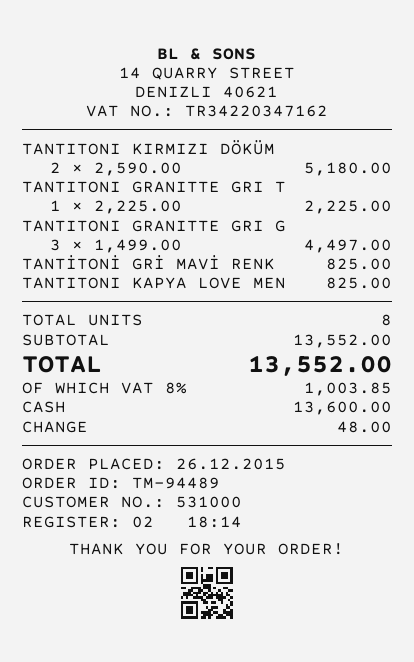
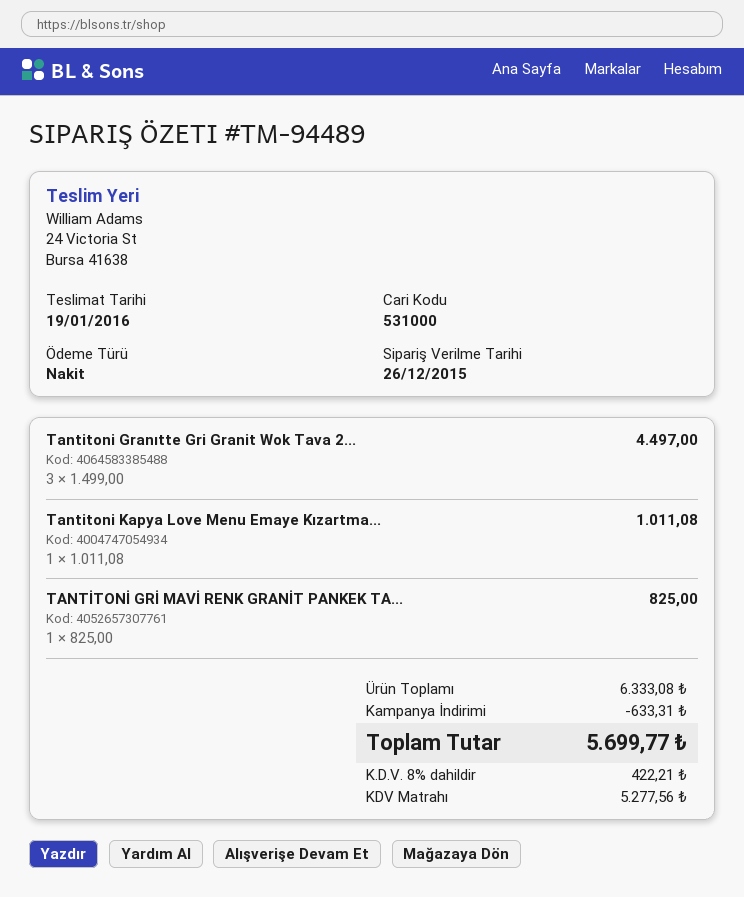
TANTITONI KIRMIZI DÖKÜM: 2 x 2590.00 = 5180.00 -> none
TANTITONI GRANITTE GRI T: 1 x 2225.00 = 2225.00 -> none
TANTITONI KAPYA LOVE MEN: 1 x 825.00 = 825.00 -> 1 x 1011.08 = 1011.08
subtotal: 13552.00 -> 6333.08
discount: none -> 633.31
tax: 8% = 1003.85 -> 8% = 422.21
total: 13552.00 -> 5699.77

